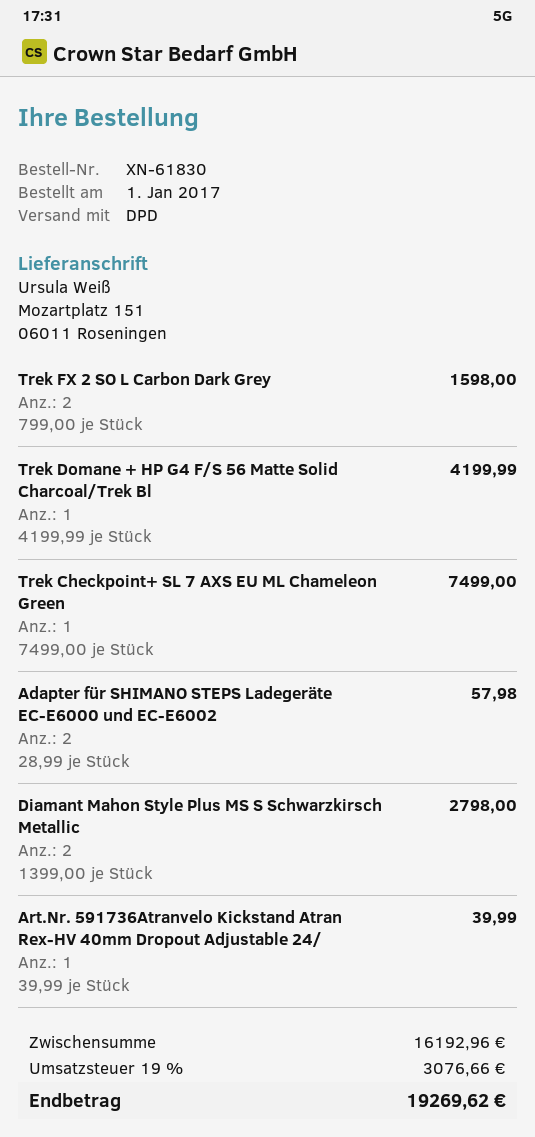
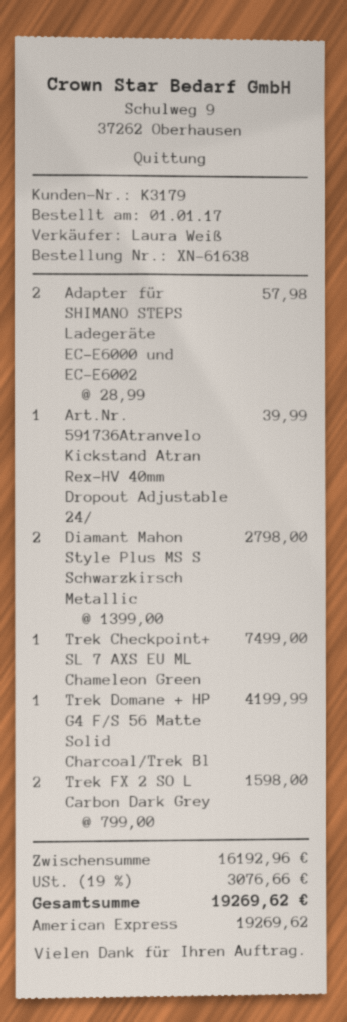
order number: XN-61830 -> XN-61638

